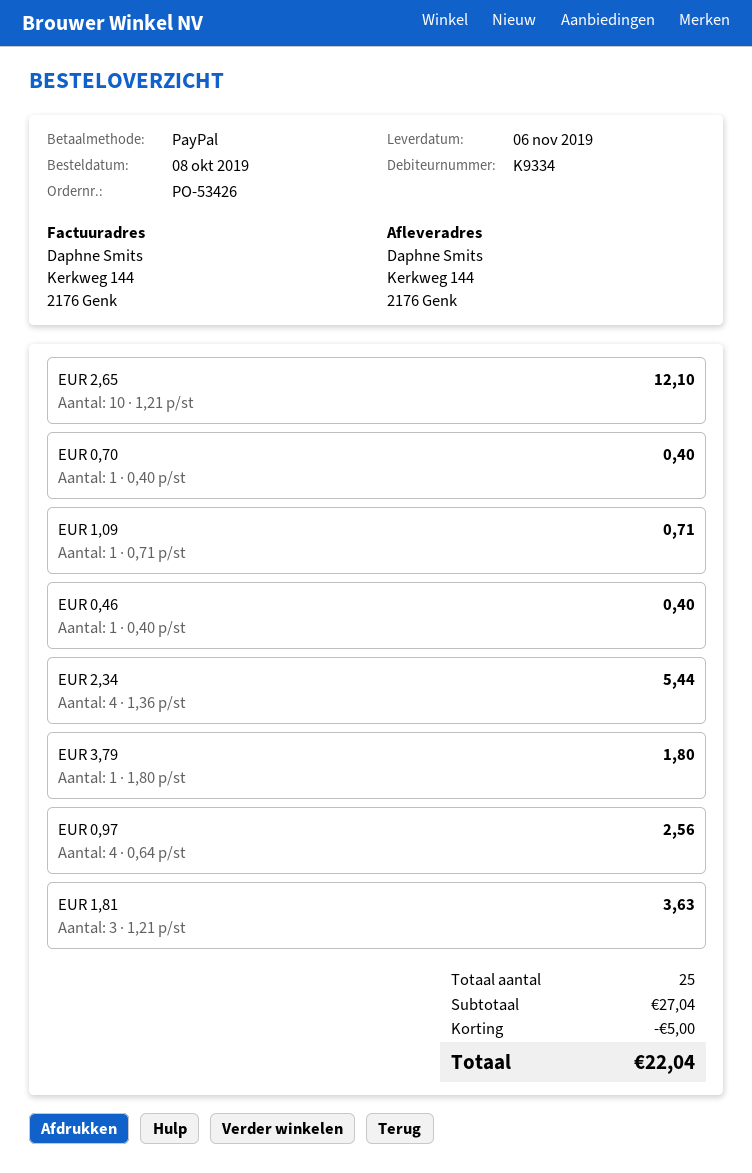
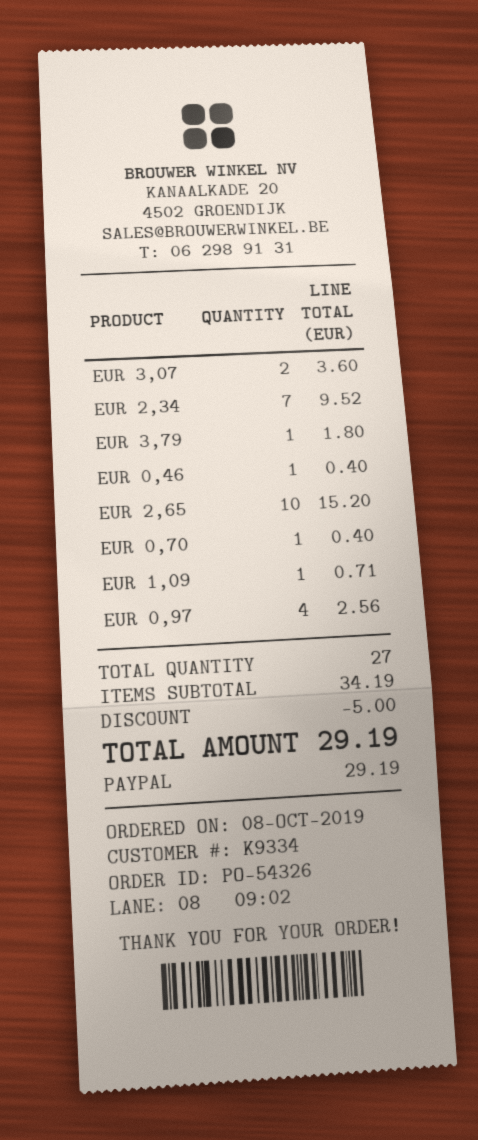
order number: PO-53426 -> PO-54326
EUR 2,65: 10 for 12.10 -> 10 for 15.20
EUR 2,34: 4 for 5.44 -> 7 for 9.52
EUR 1,81: 3 for 3.63 -> none
EUR 3,07: none -> 2 for 3.60
total quantity: 25 -> 27
subtotal: 27.04 -> 34.19
total: 22.04 -> 29.19

